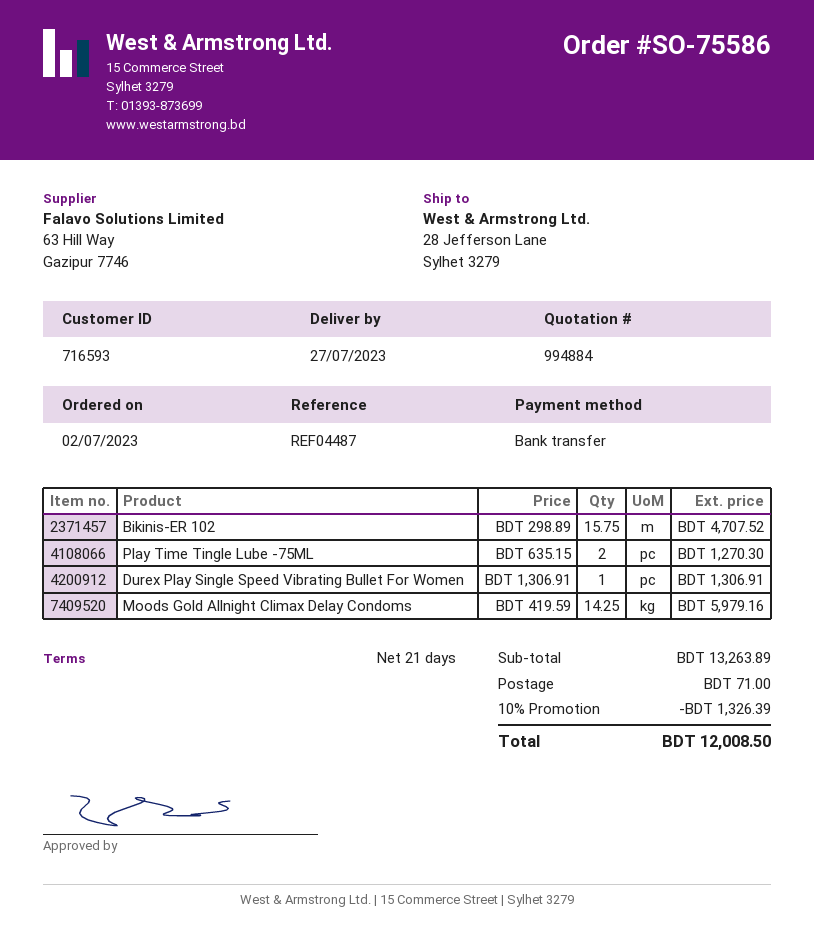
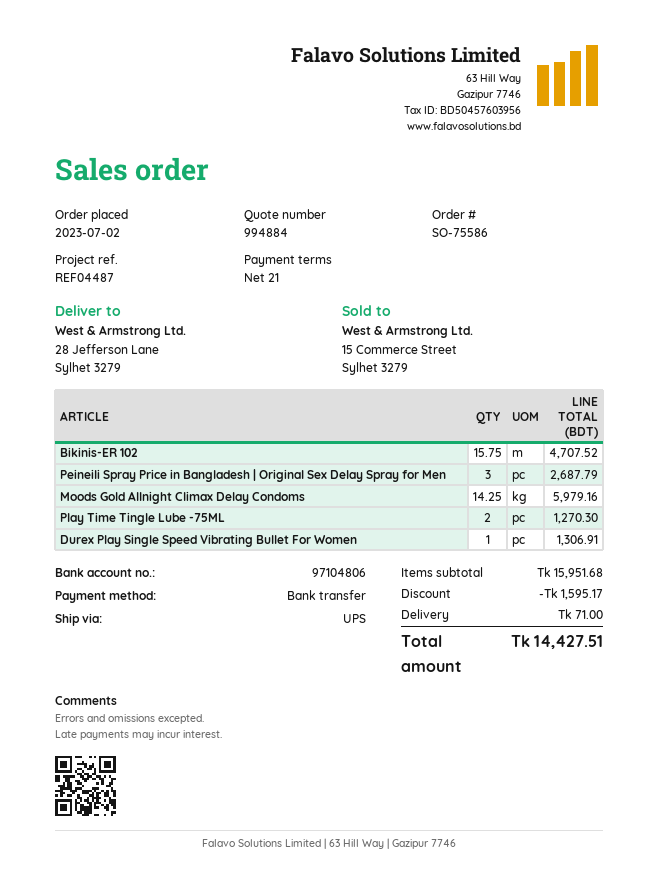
Peineili Spray Price in Bangladesh | Original Sex Delay Spray for Men: none -> 3 for 2687.79
subtotal: 13263.89 -> 15951.68
discount: 1326.39 -> 1595.17
total: 12008.50 -> 14427.51

